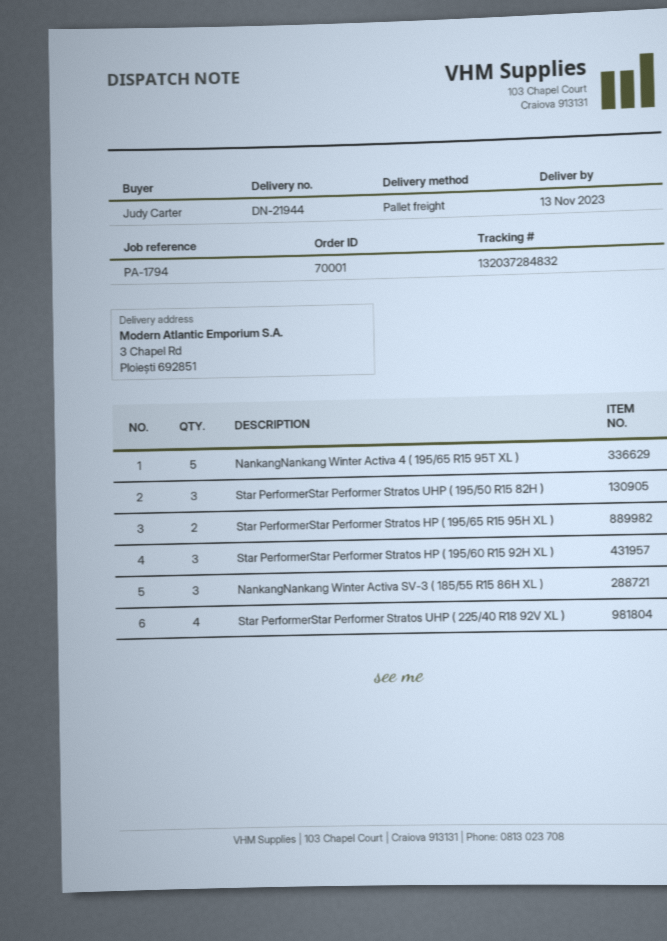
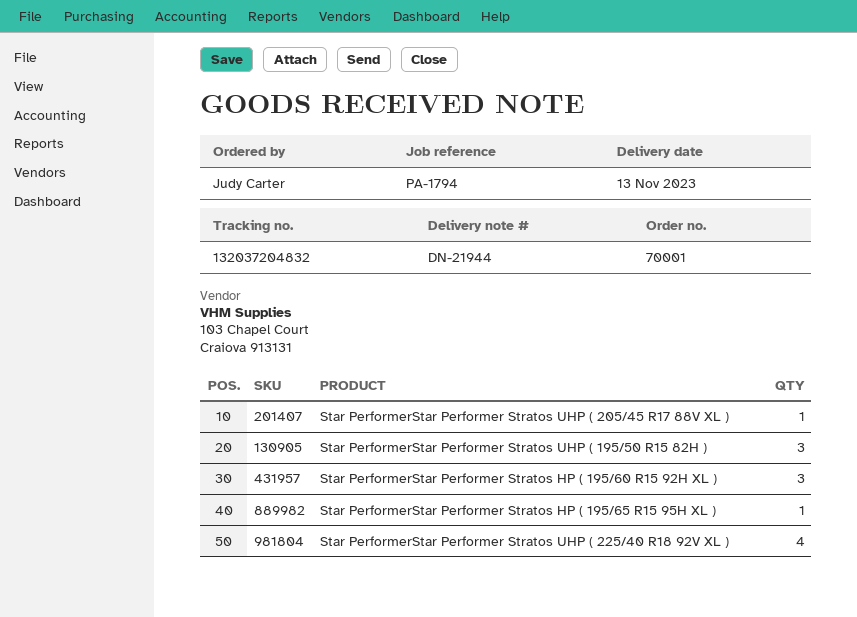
tracking number: 132037284832 -> 132037204832
NankangNankang Winter Activa 4 ( 195/65 R15 95T XL ): 5 -> none
Star PerformerStar Performer Stratos HP ( 195/65 R15 95H XL ): 2 -> 1
NankangNankang Winter Activa SV-3 ( 185/55 R15 86H XL ): 3 -> none
Star PerformerStar Performer Stratos UHP ( 205/45 R17 88V XL ): none -> 1

